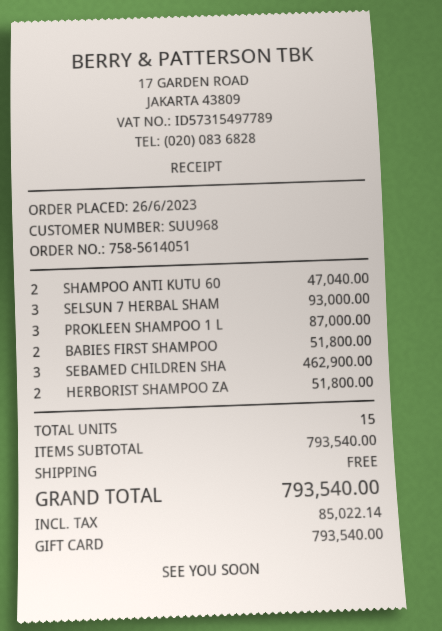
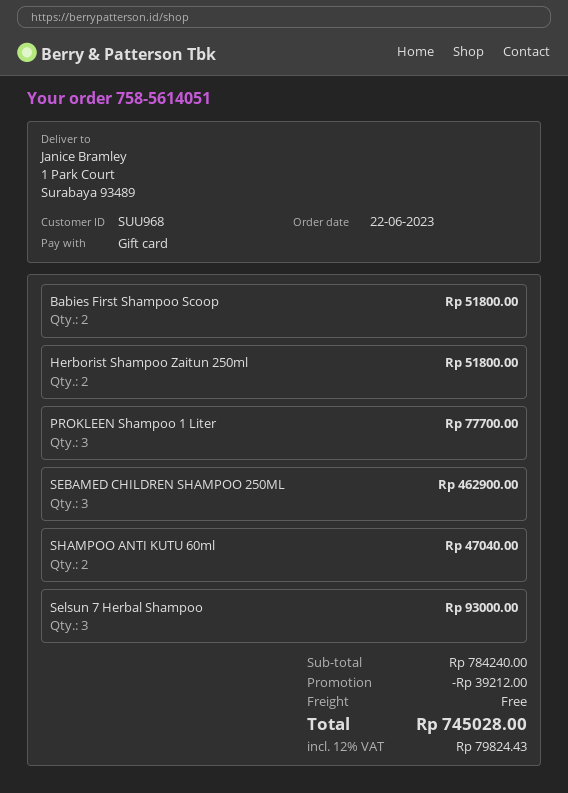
order date: 2023-06-26 -> 2023-06-22
PROKLEEN SHAMPOO 1 L: 3 for 87000.00 -> 3 for 77700.00
subtotal: 793540.00 -> 784240.00
discount: none -> 39212.00
tax: 85022.14 -> 79824.43
total: 793540.00 -> 745028.00

